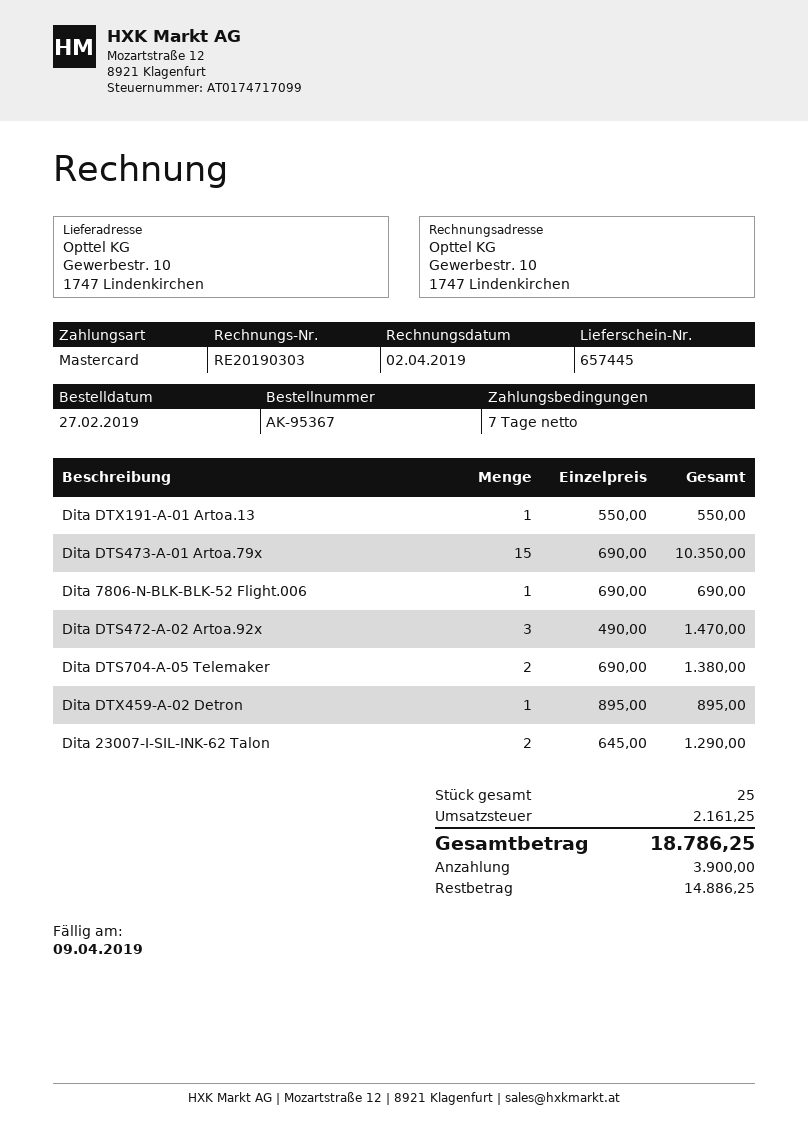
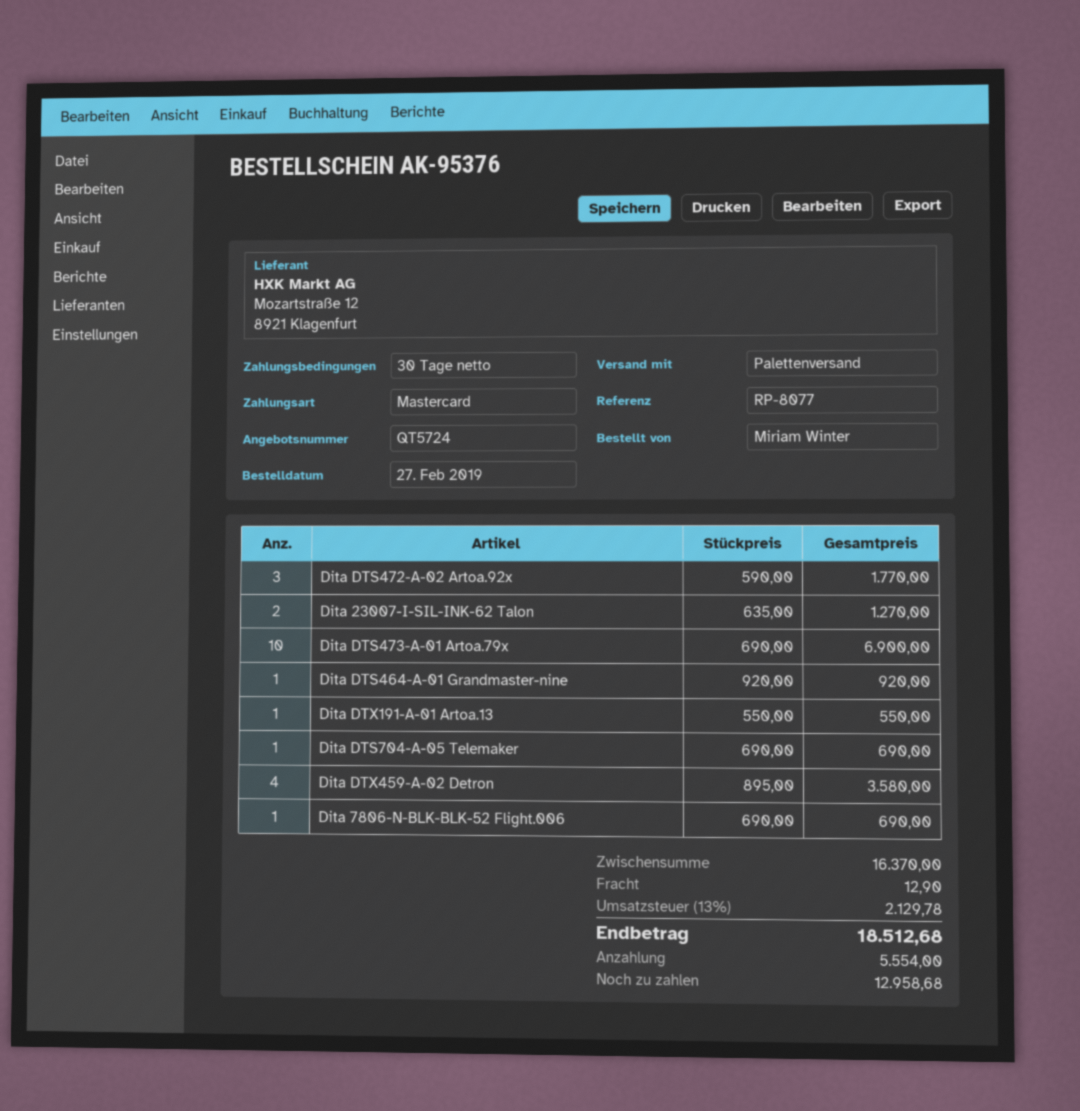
order number: AK-95367 -> AK-95376
payment terms: 7 days -> 30 days
Dita DTS473-A-01 Artoa.79x: 15 x 690.00 = 10350.00 -> 10 x 690.00 = 6900.00
Dita DTS472-A-02 Artoa.92x: 3 x 490.00 = 1470.00 -> 3 x 590.00 = 1770.00
Dita DTS704-A-05 Telemaker: 2 x 690.00 = 1380.00 -> 1 x 690.00 = 690.00
Dita DTX459-A-02 Detron: 1 x 895.00 = 895.00 -> 4 x 895.00 = 3580.00
Dita 23007-I-SIL-INK-62 Talon: 2 x 645.00 = 1290.00 -> 2 x 635.00 = 1270.00
Dita DTS464-A-01 Grandmaster-nine: none -> 1 x 920.00 = 920.00
shipping: none -> 12.90
tax: 2161.25 -> 2129.78
total: 18786.25 -> 18512.68
deposit: 3900.00 -> 5554.00
balance: 14886.25 -> 12958.68

